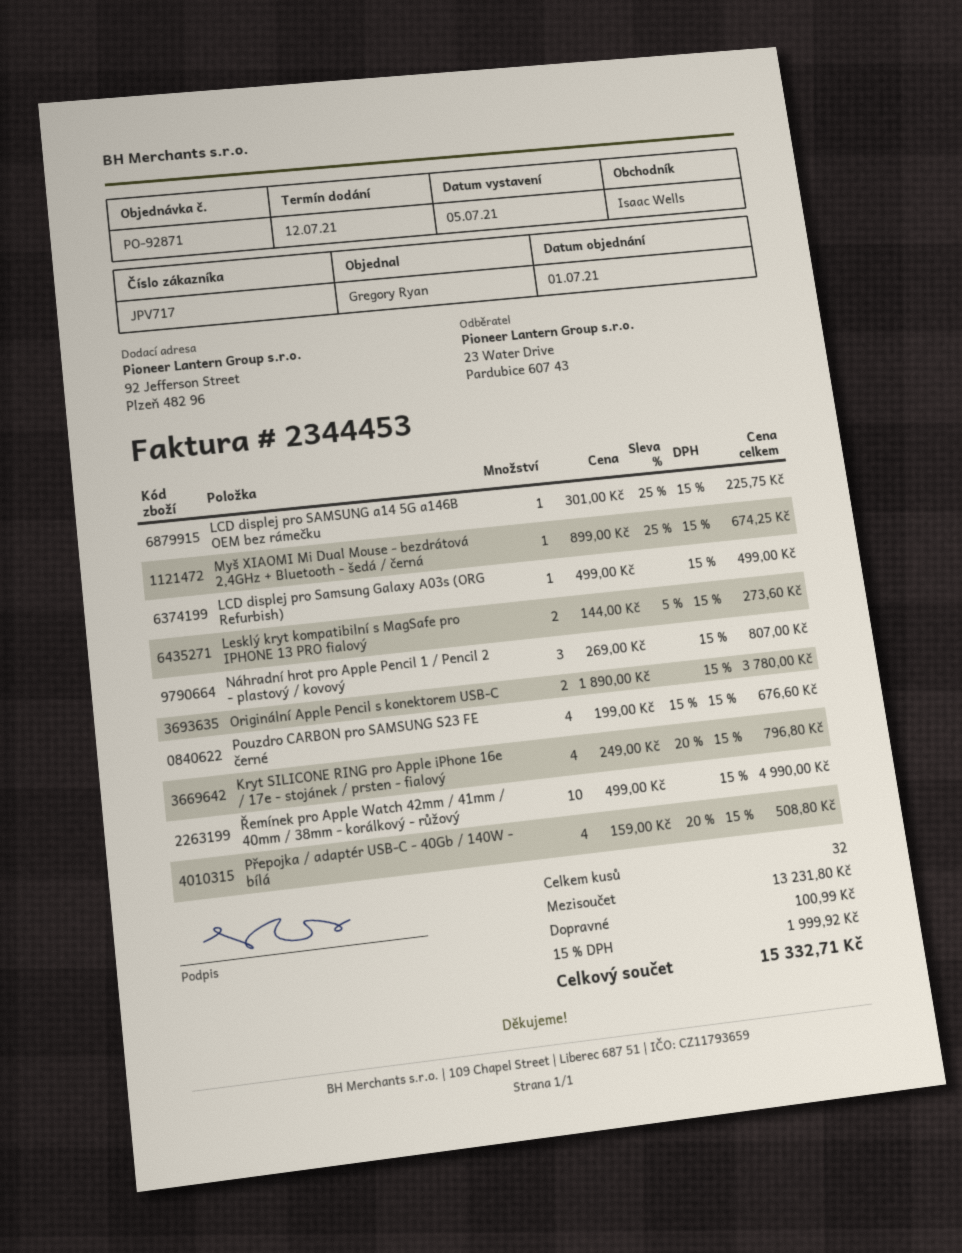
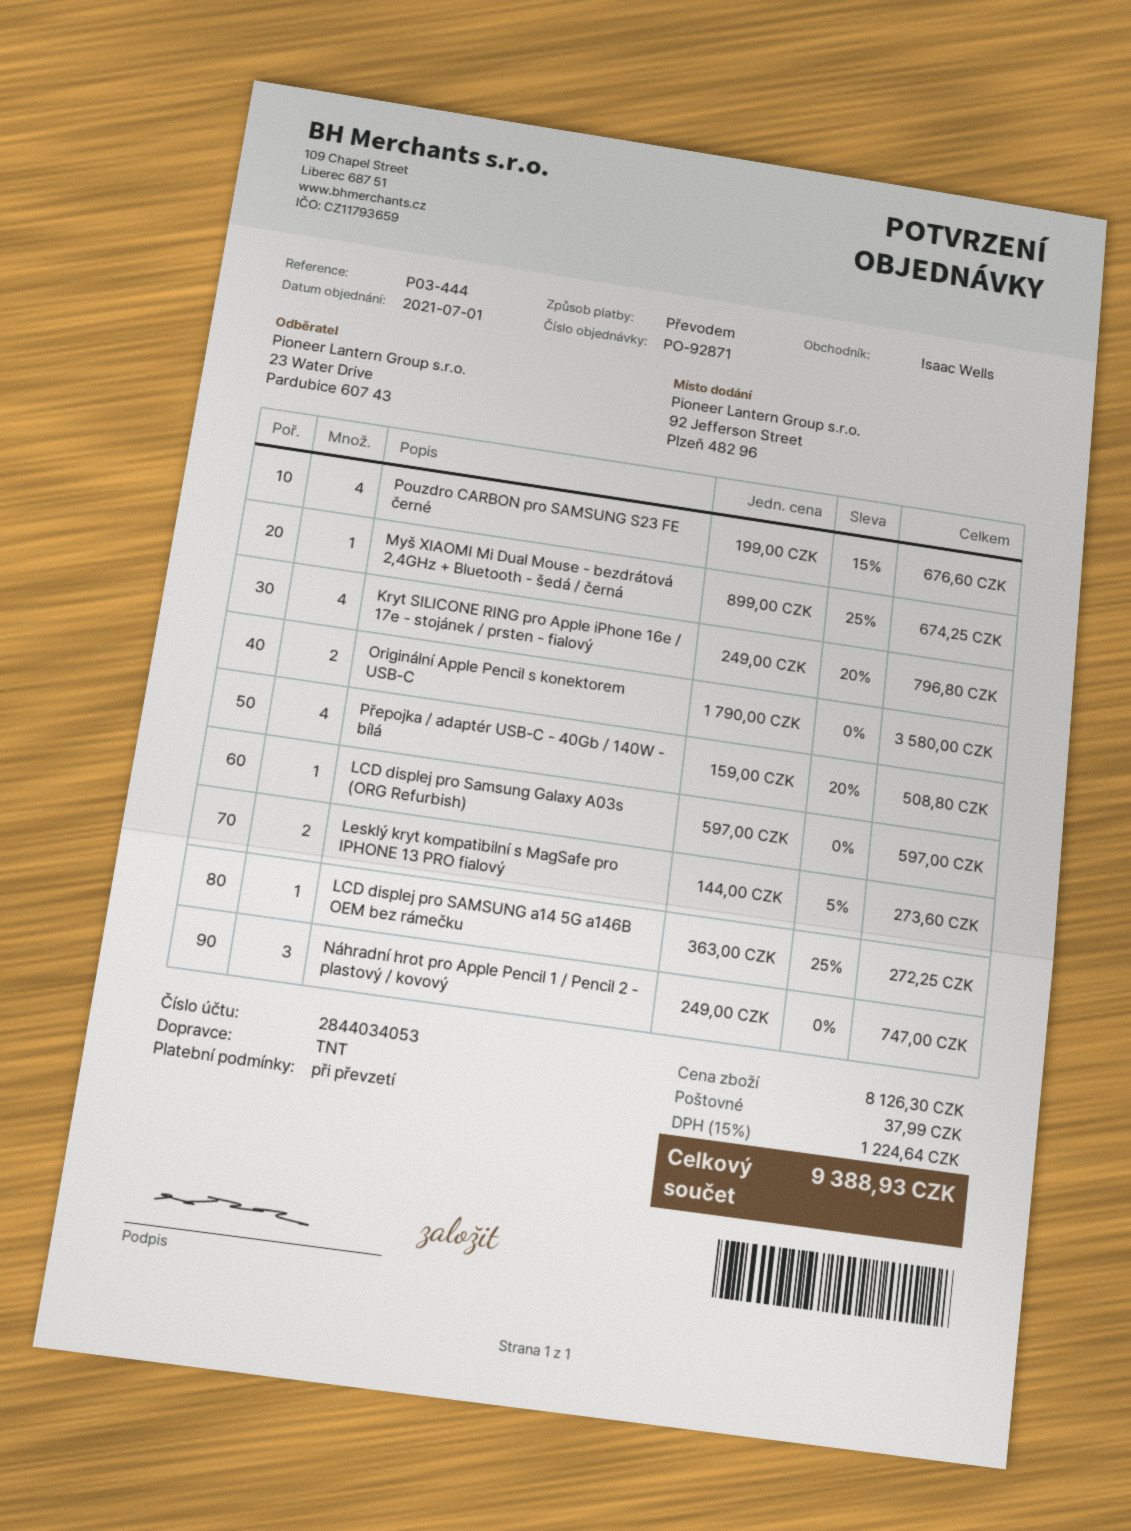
LCD displej pro SAMSUNG a14 5G a146B OEM bez rámečku: 1 x 301.00 - 25% = 225.75 -> 1 x 363.00 - 25% = 272.25
LCD displej pro Samsung Galaxy A03s (ORG Refurbish): 1 x 499.00 = 499.00 -> 1 x 597.00 = 597.00
Náhradní hrot pro Apple Pencil 1 / Pencil 2 - plastový / kovový: 3 x 269.00 = 807.00 -> 3 x 249.00 = 747.00
Originální Apple Pencil s konektorem USB-C: 2 x 1890.00 = 3780.00 -> 2 x 1790.00 = 3580.00
Řemínek pro Apple Watch 42mm / 41mm / 40mm / 38mm - korálkový - růžový: 10 x 499.00 = 4990.00 -> none
subtotal: 13231.80 -> 8126.30
shipping: 100.99 -> 37.99
tax: 15% = 1999.92 -> 15% = 1224.64
total: 15332.71 -> 9388.93

